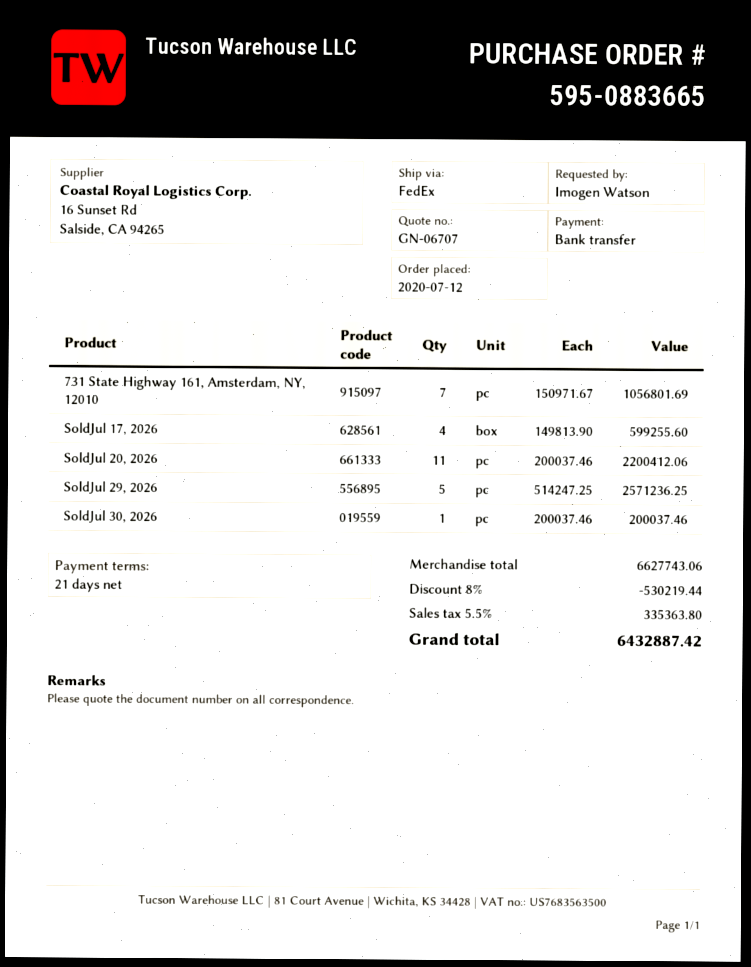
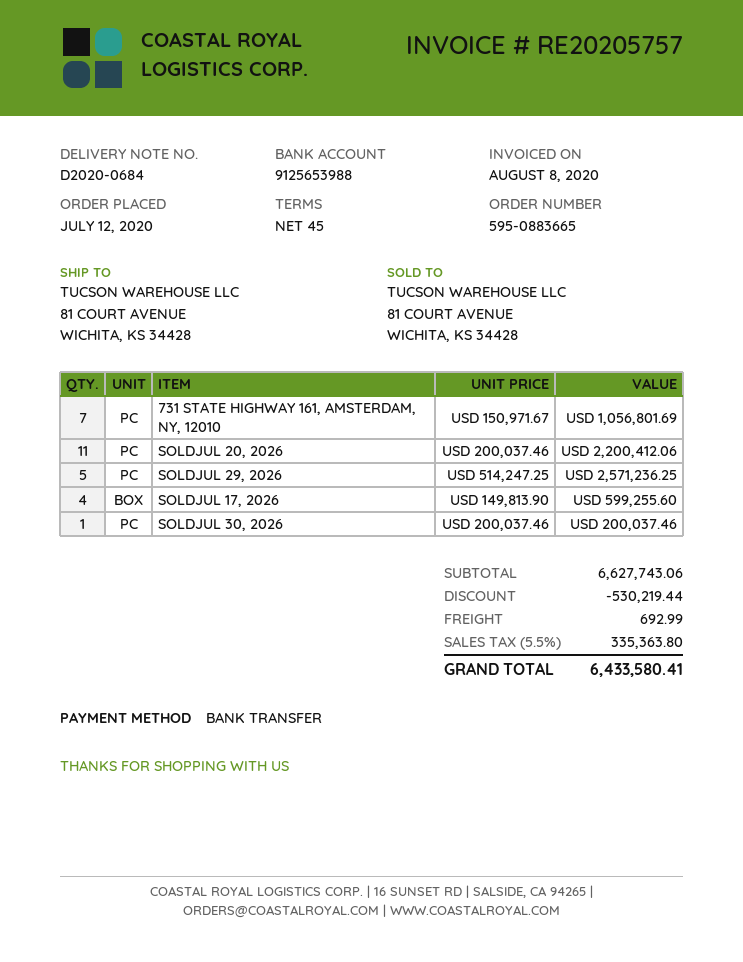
payment terms: 21 days -> 45 days
shipping: none -> 692.99
total: 6432887.42 -> 6433580.41

